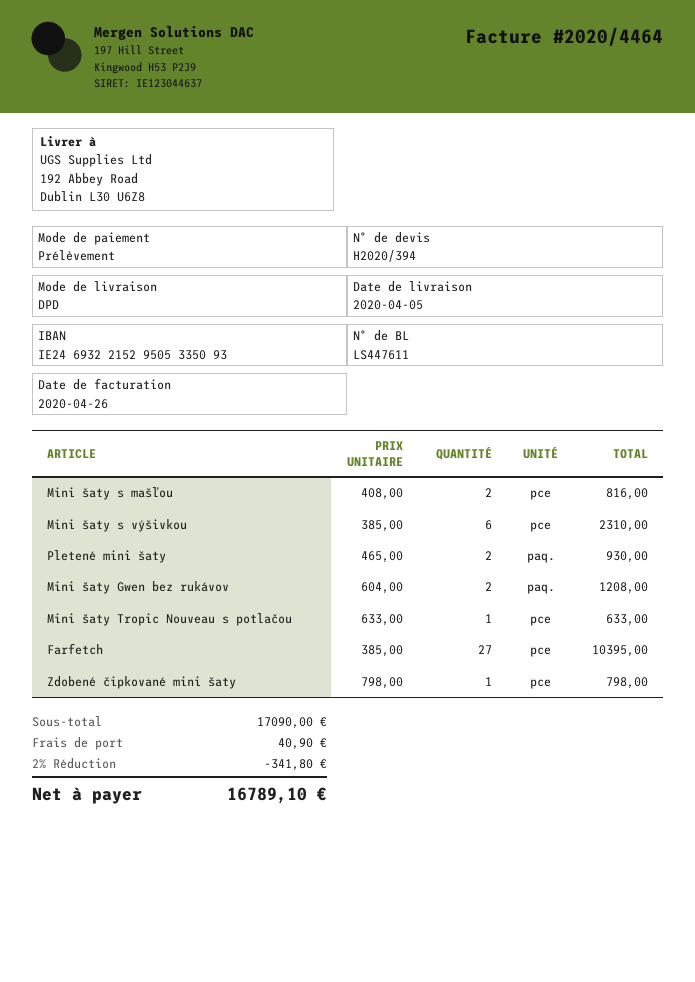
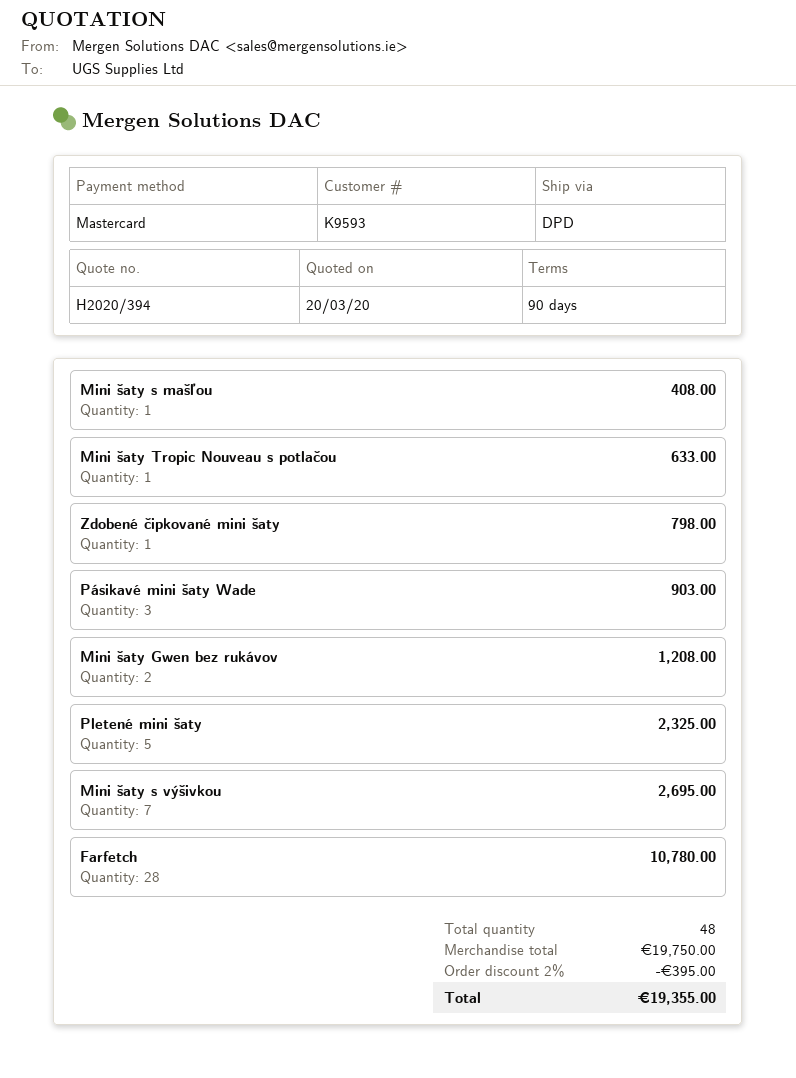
payment method: direct debit -> Mastercard
Mini šaty s mašľou: 2 for 816.00 -> 1 for 408.00
Mini šaty s výšivkou: 6 for 2310.00 -> 7 for 2695.00
Pletené mini šaty: 2 for 930.00 -> 5 for 2325.00
Farfetch: 27 for 10395.00 -> 28 for 10780.00
Pásikavé mini šaty Wade: none -> 3 for 903.00
subtotal: 17090.00 -> 19750.00
discount: 2% = 341.80 -> 2% = 395.00
shipping: 40.90 -> none
total: 16789.10 -> 19355.00

